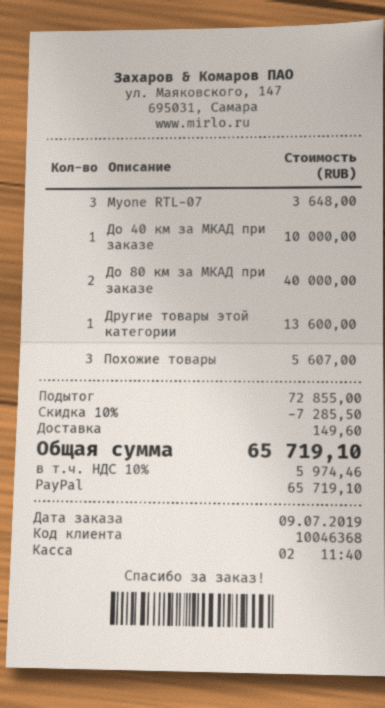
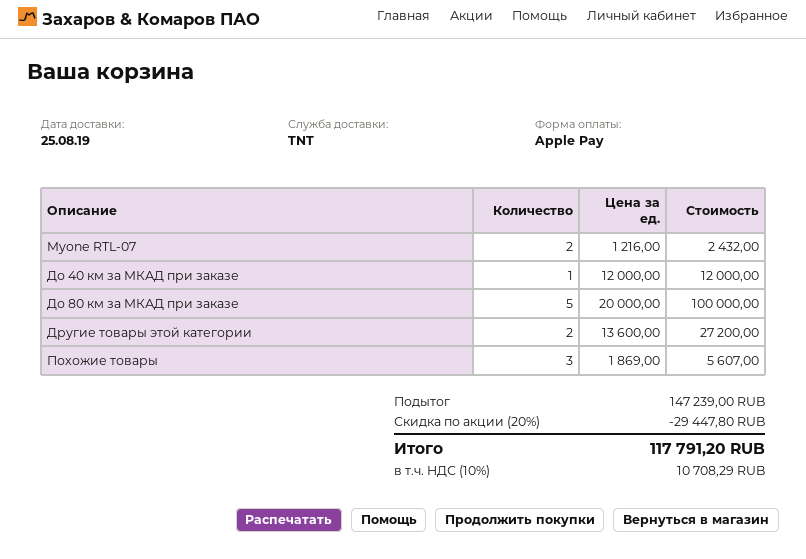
payment method: PayPal -> Apple Pay
Myone RTL-07: 3 for 3648.00 -> 2 for 2432.00
До 40 км за МКАД при заказе: 1 for 10000.00 -> 1 for 12000.00
До 80 км за МКАД при заказе: 2 for 40000.00 -> 5 for 100000.00
Другие товары этой категории: 1 for 13600.00 -> 2 for 27200.00
subtotal: 72855.00 -> 147239.00
discount: 10% = 7285.50 -> 20% = 29447.80
shipping: 149.60 -> none
tax: 10% = 5974.46 -> 10% = 10708.29
total: 65719.10 -> 117791.20

